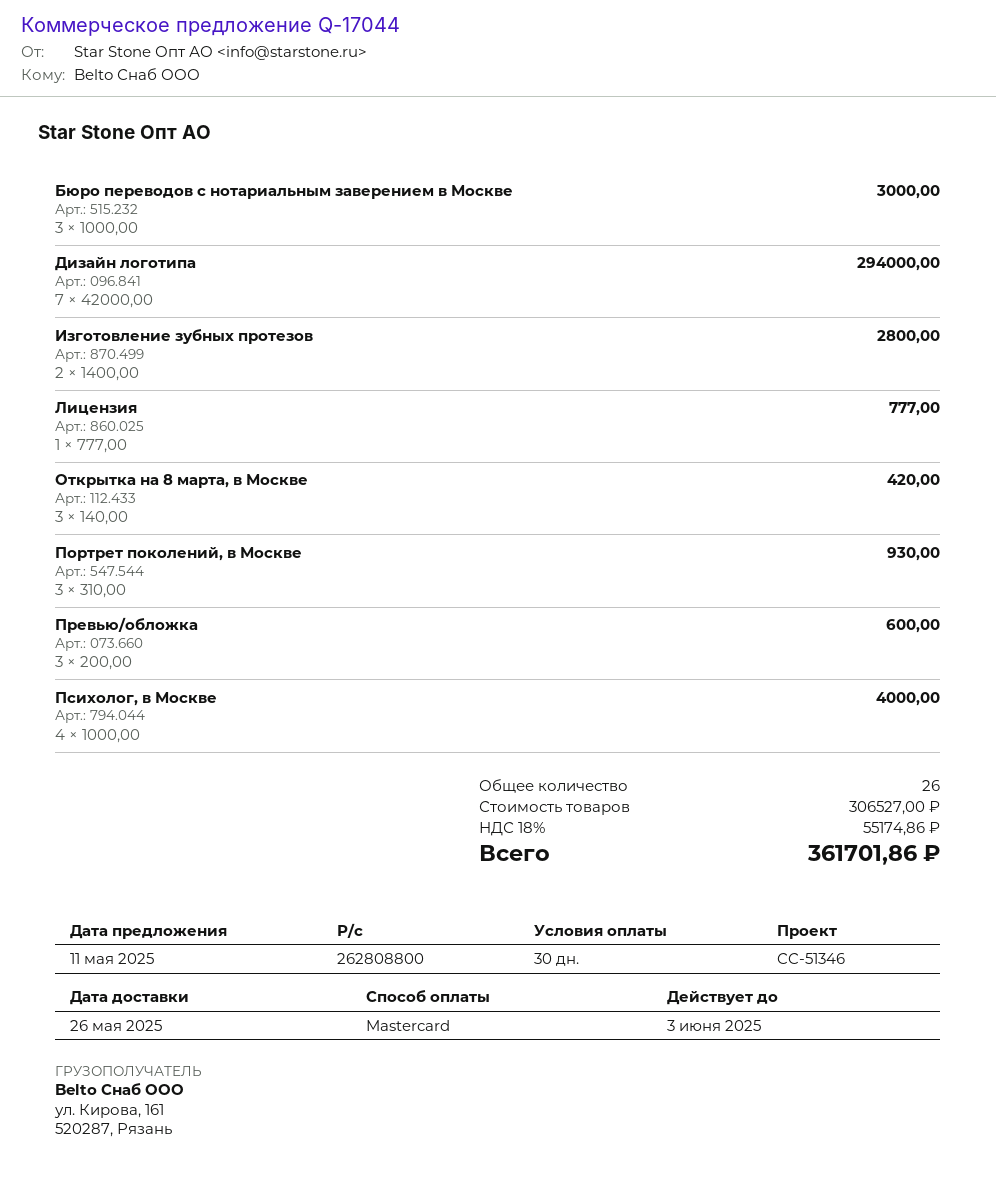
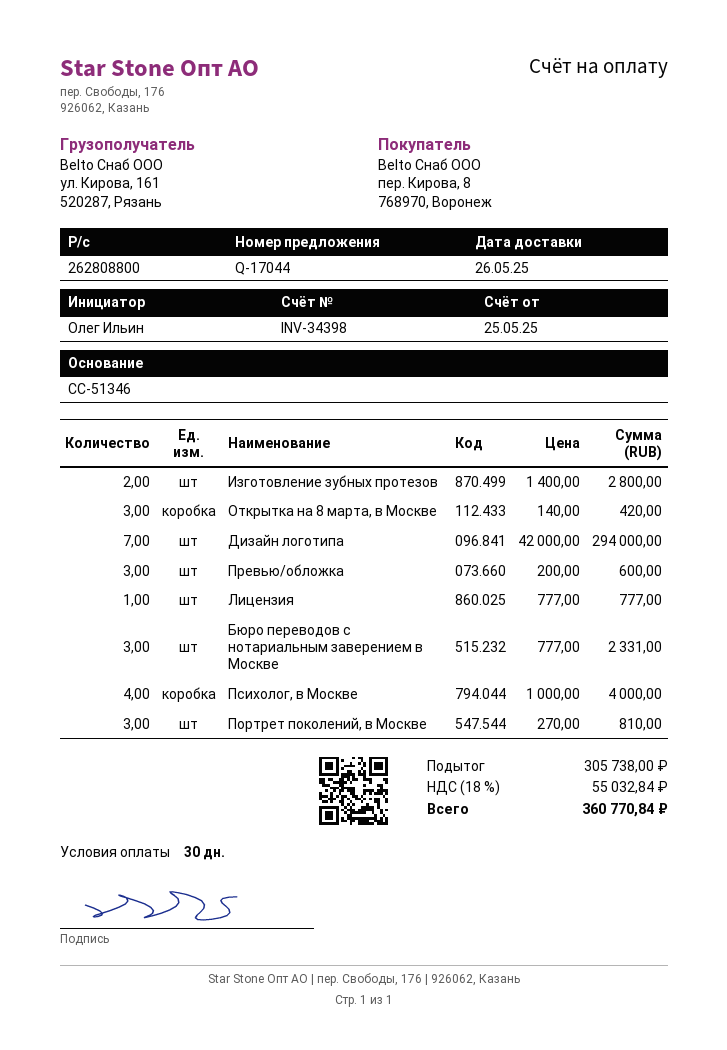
Бюро переводов с нотариальным заверением в Москве: 3 x 1000.00 = 3000.00 -> 3 x 777.00 = 2331.00
Портрет поколений, в Москве: 3 x 310.00 = 930.00 -> 3 x 270.00 = 810.00
subtotal: 306527.00 -> 305738.00
tax: 18% = 55174.86 -> 18% = 55032.84
total: 361701.86 -> 360770.84

